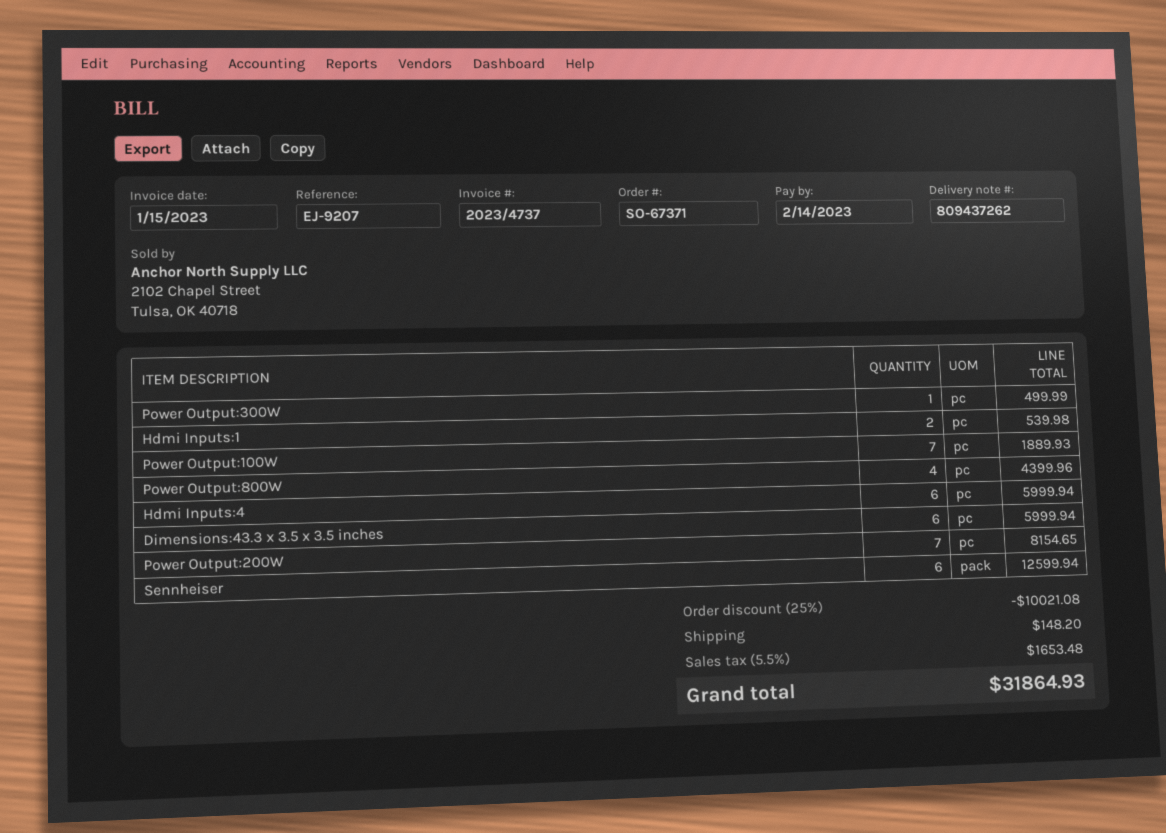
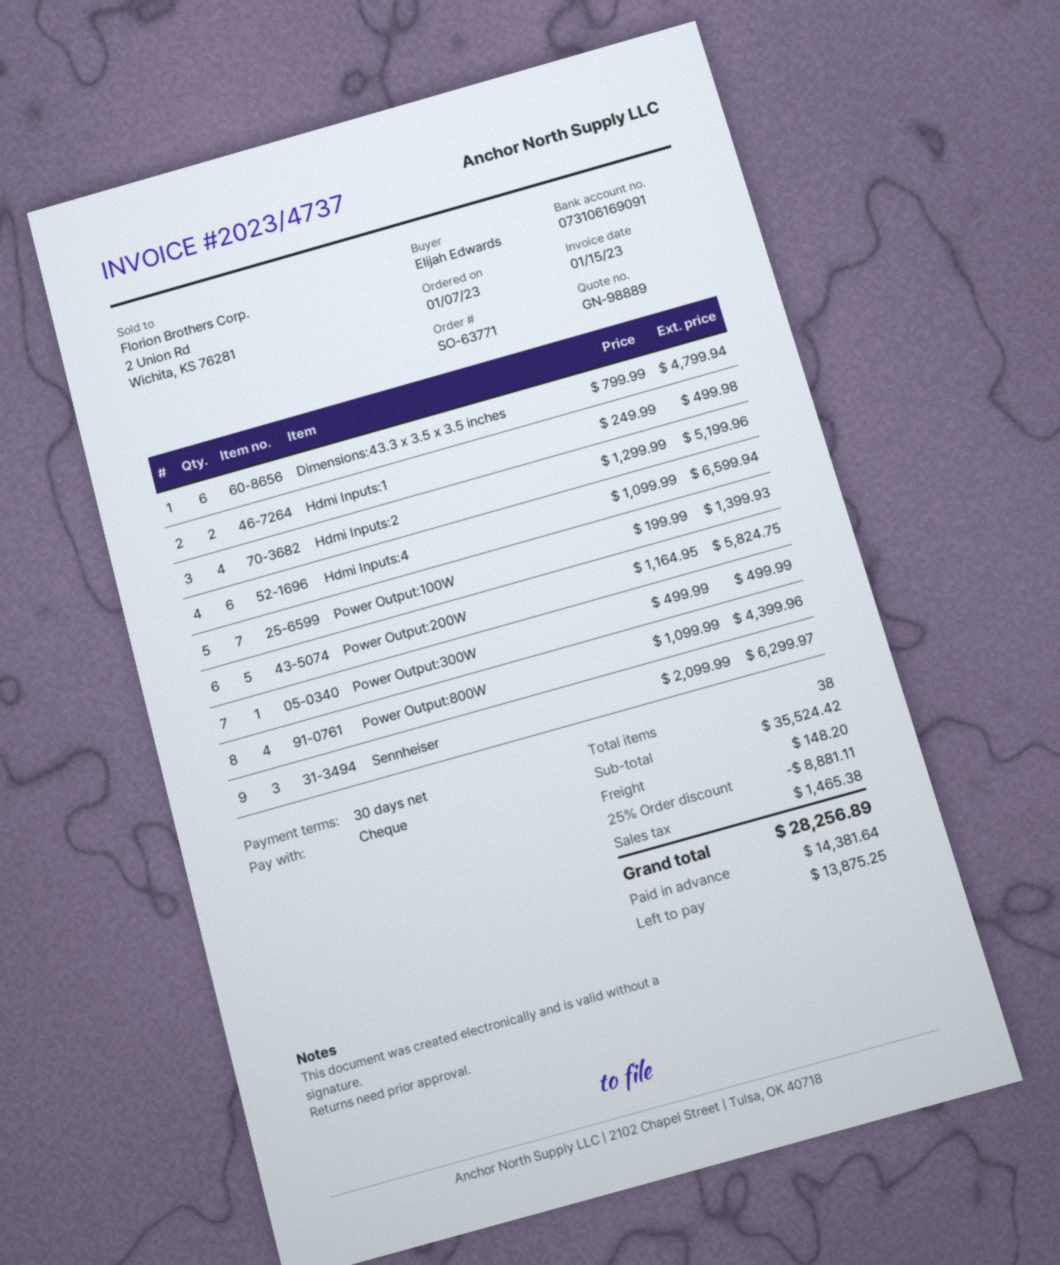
order number: SO-67371 -> SO-63771
Hdmi Inputs:1: 2 for 539.98 -> 2 for 499.98
Power Output:100W: 7 for 1889.93 -> 7 for 1399.93
Hdmi Inputs:4: 6 for 5999.94 -> 6 for 6599.94
Dimensions:43.3 x 3.5 x 3.5 inches: 6 for 5999.94 -> 6 for 4799.94
Power Output:200W: 7 for 8154.65 -> 5 for 5824.75
Sennheiser: 6 for 12599.94 -> 3 for 6299.97
Hdmi Inputs:2: none -> 4 for 5199.96
discount: 25% = 10021.08 -> 25% = 8881.11
tax: 1653.48 -> 1465.38
total: 31864.93 -> 28256.89

